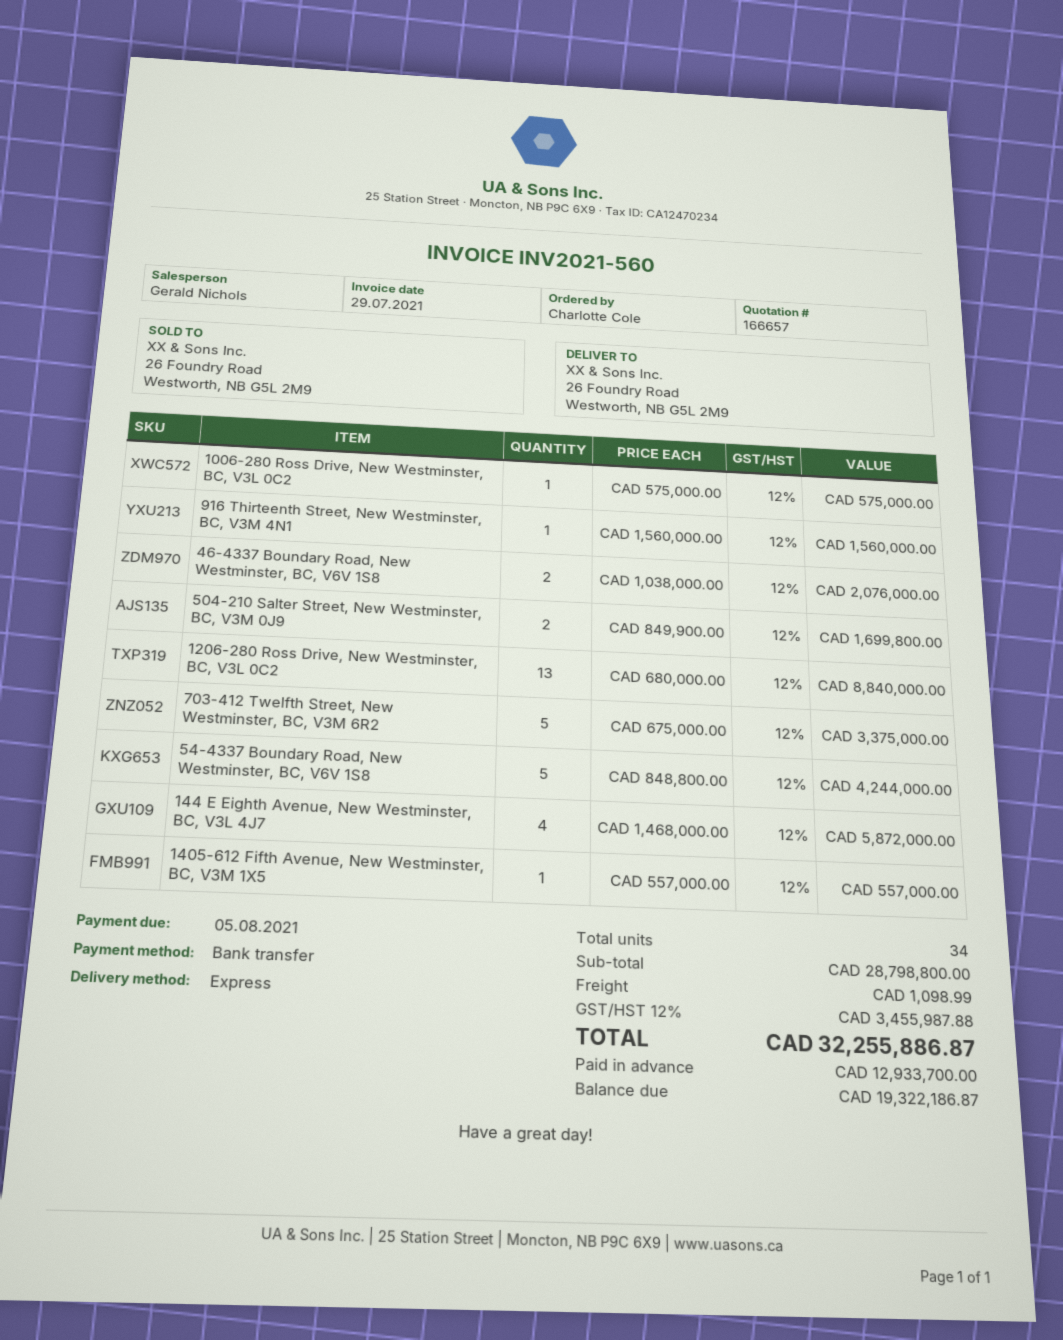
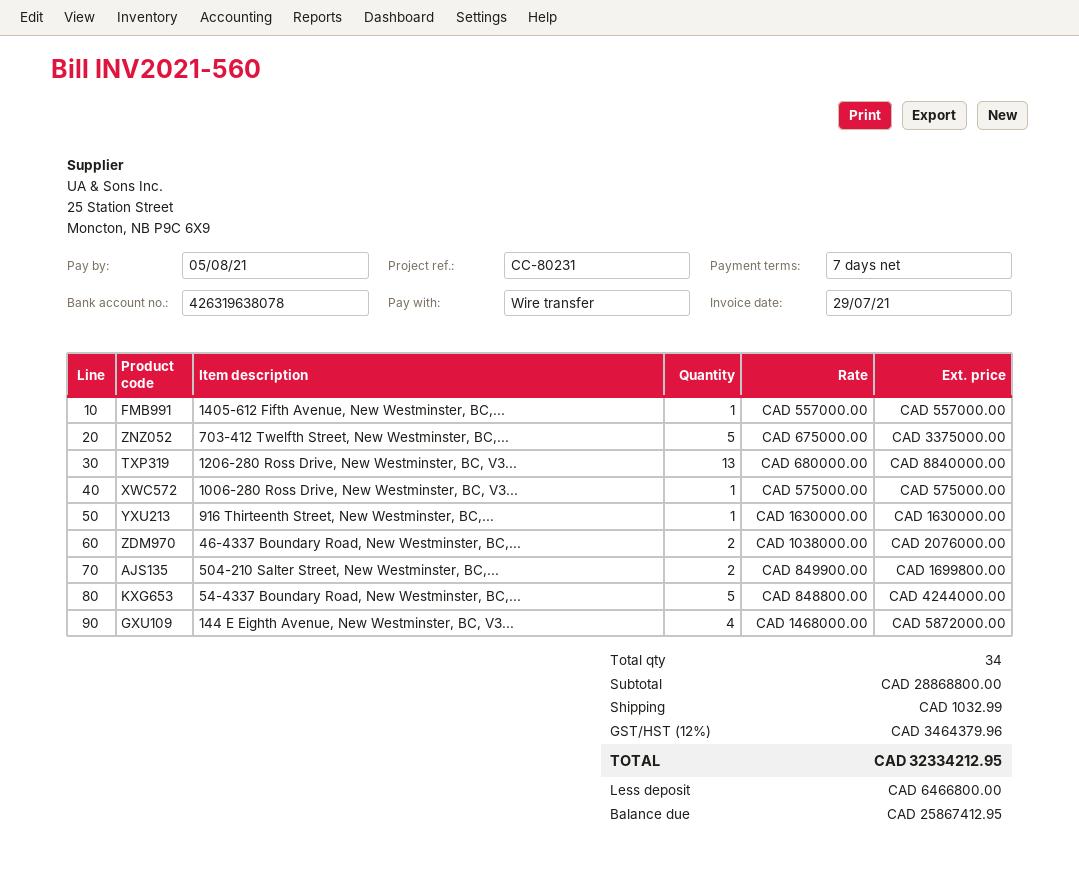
916 Thirteenth Street, New Westminster, BC, V3M 4N1: 1 x 1560000.00 = 1560000.00 -> 1 x 1630000.00 = 1630000.00
subtotal: 28798800.00 -> 28868800.00
shipping: 1098.99 -> 1032.99
tax: 12% = 3455987.88 -> 12% = 3464379.96
total: 32255886.87 -> 32334212.95
deposit: 12933700.00 -> 6466800.00
balance: 19322186.87 -> 25867412.95

